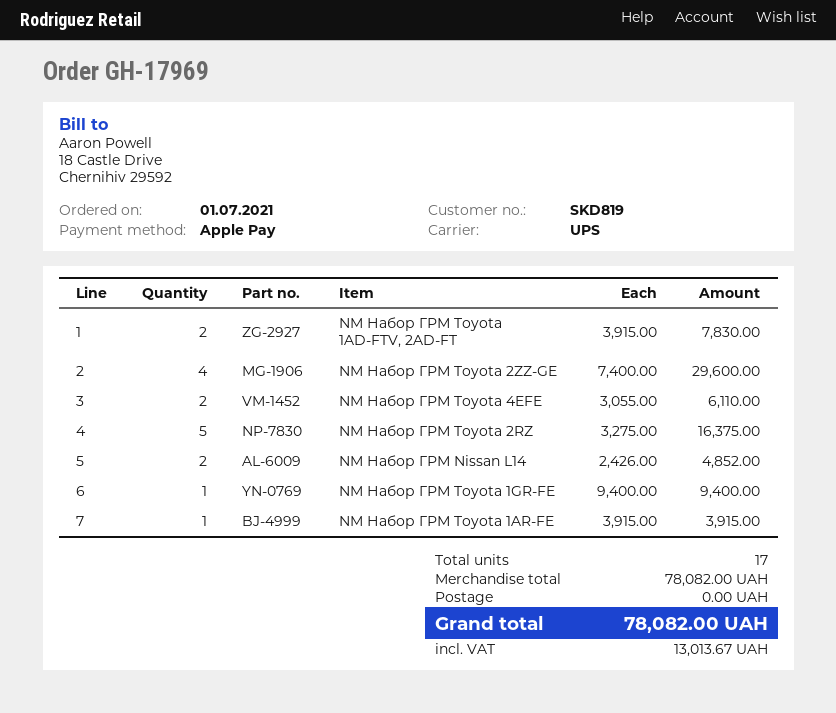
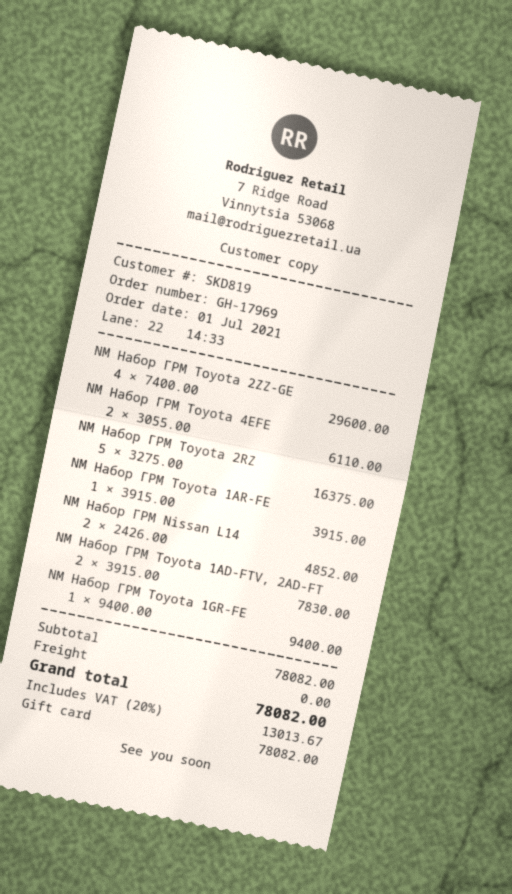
payment method: Apple Pay -> gift card

